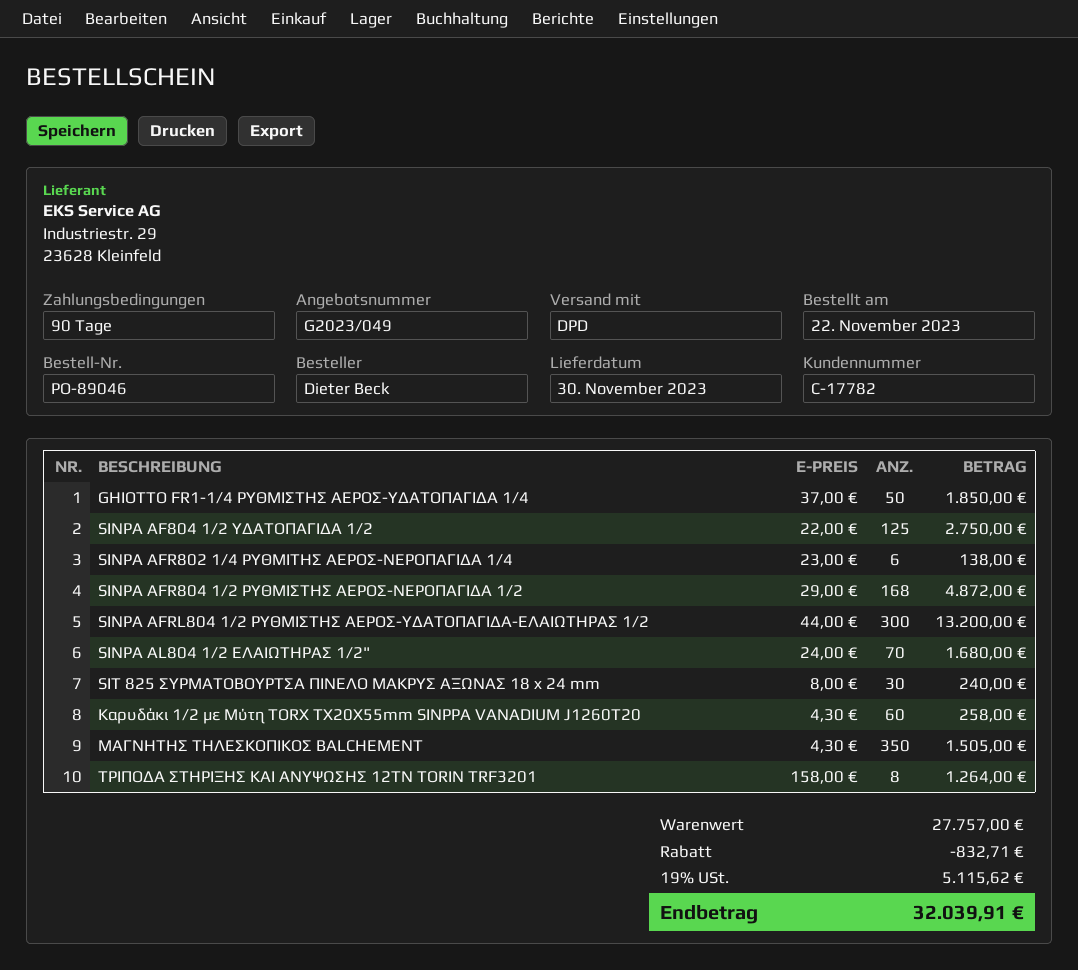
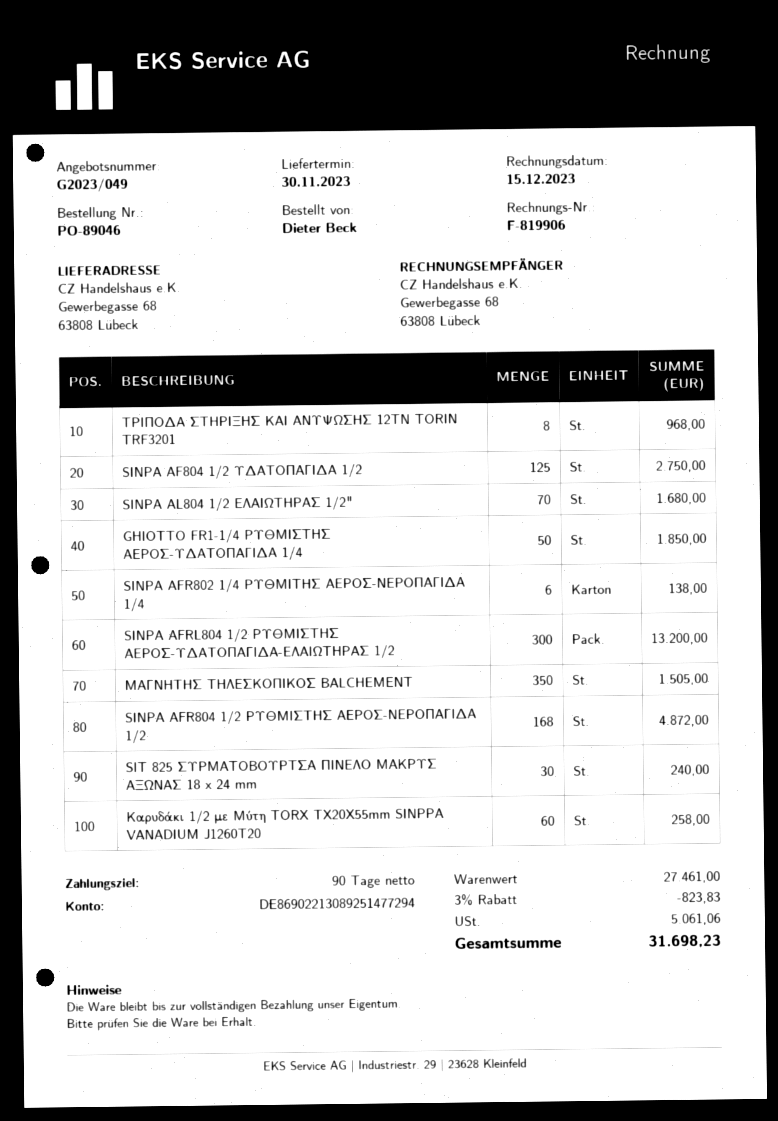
ΤΡΙΠΟΔΑ ΣΤΗΡΙΞΗΣ ΚΑΙ ΑΝΥΨΩΣΗΣ 12ΤΝ TORIN TRF3201: 8 for 1264.00 -> 8 for 968.00
subtotal: 27757.00 -> 27461.00
discount: 832.71 -> 823.83
tax: 5115.62 -> 5061.06
total: 32039.91 -> 31698.23

